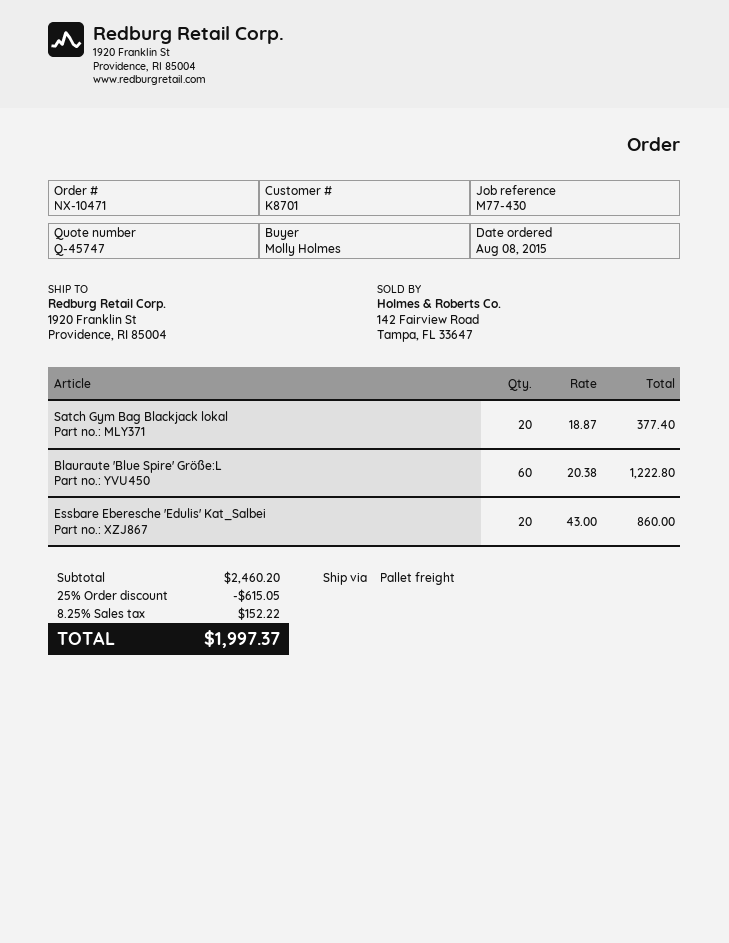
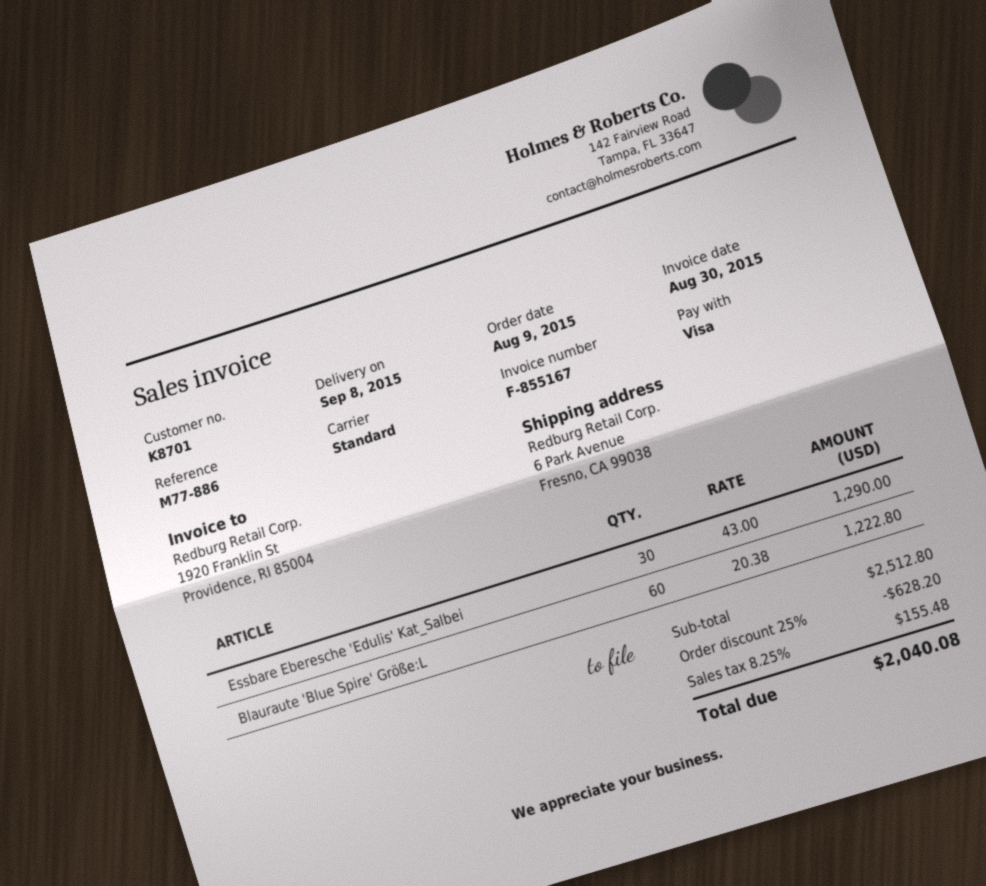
order date: 2015-08-08 -> 2015-08-09
reference: M77-430 -> M77-886
shipping method: pallet freight -> standard
ship to: 1920 Franklin St, Providence, RI 85004 -> 6 Park Avenue, Fresno, CA 99038
Satch Gym Bag Blackjack lokal: 20 x 18.87 = 377.40 -> none
Essbare Eberesche 'Edulis' Kat_Salbei: 20 x 43.00 = 860.00 -> 30 x 43.00 = 1290.00
subtotal: 2460.20 -> 2512.80
discount: 25% = 615.05 -> 25% = 628.20
tax: 8.25% = 152.22 -> 8.25% = 155.48
total: 1997.37 -> 2040.08

